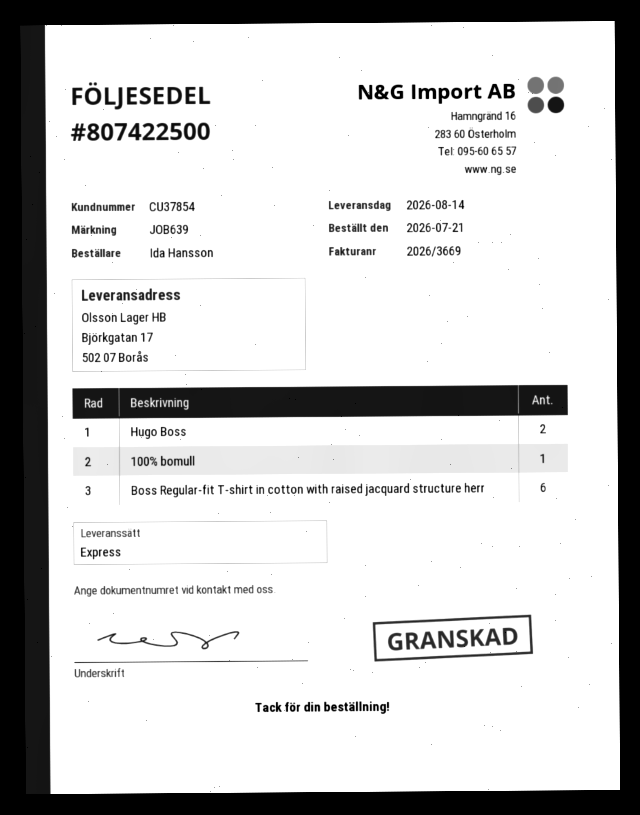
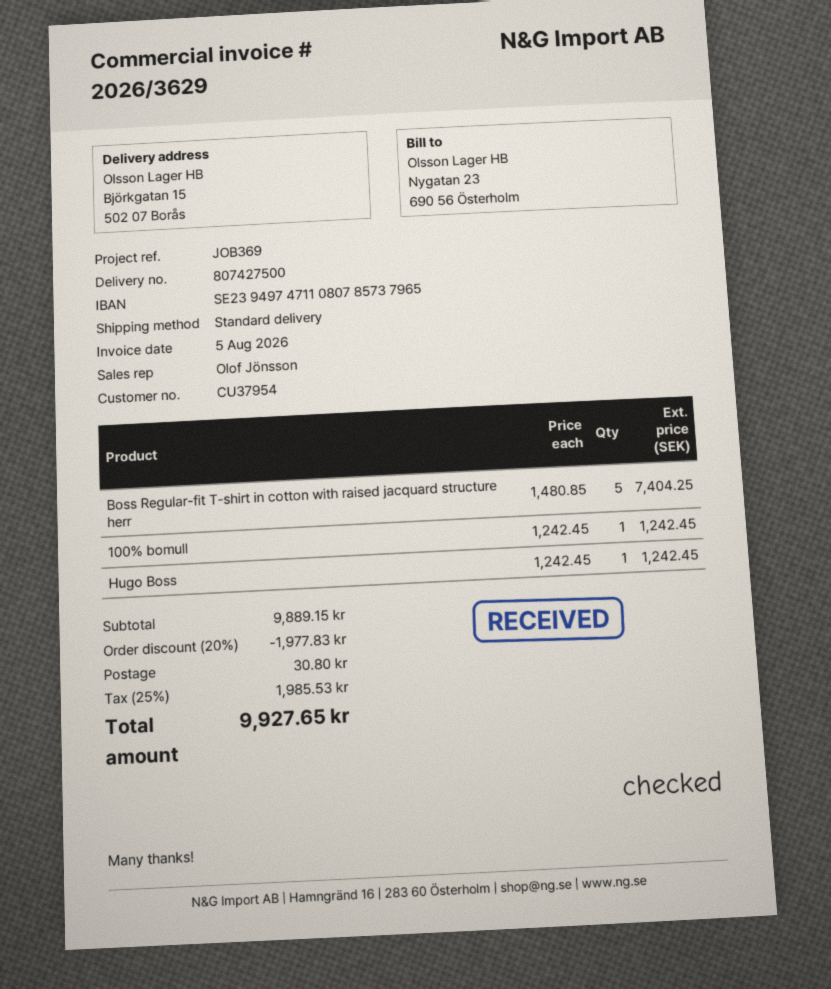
delivery note number: 807422500 -> 807427500
invoice number: 2026/3669 -> 2026/3629
customer number: CU37854 -> CU37954
reference: JOB639 -> JOB369
shipping method: express -> standard
ship to: Björkgatan 17, 502 07 Borås -> Björkgatan 15, 502 07 Borås
Hugo Boss: 2 -> 1
Boss Regular-fit T-shirt in cotton with raised jacquard structure herr: 6 -> 5

